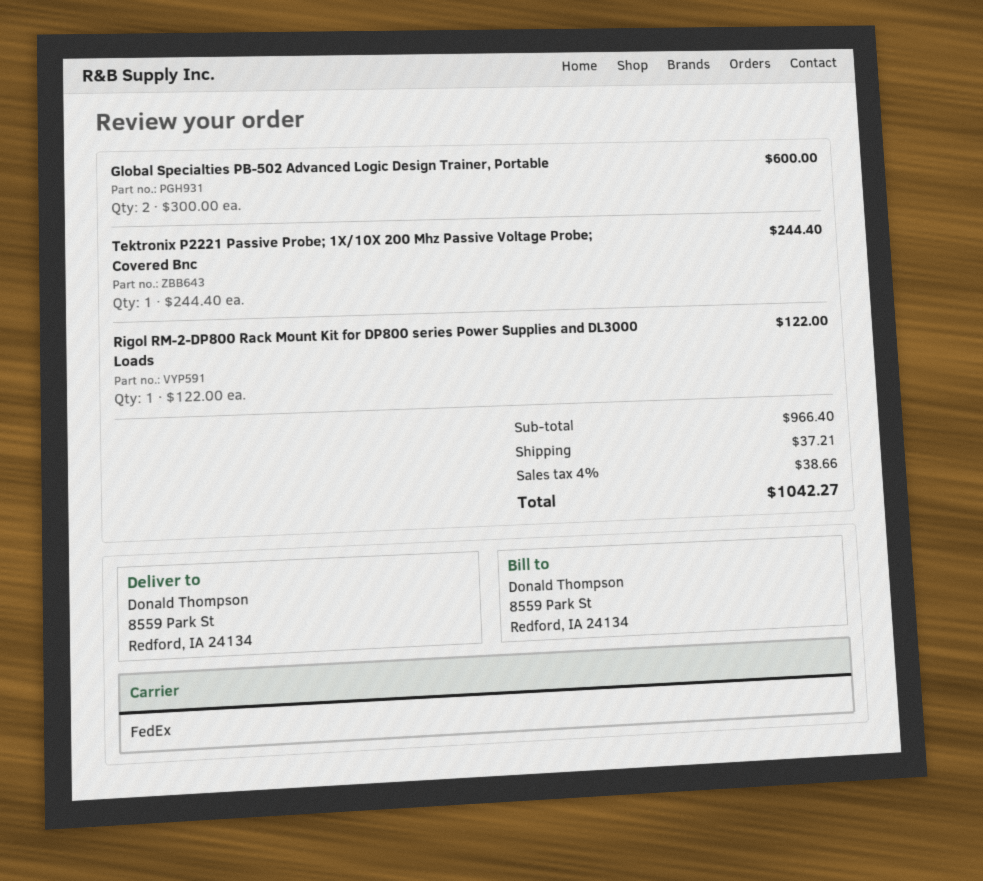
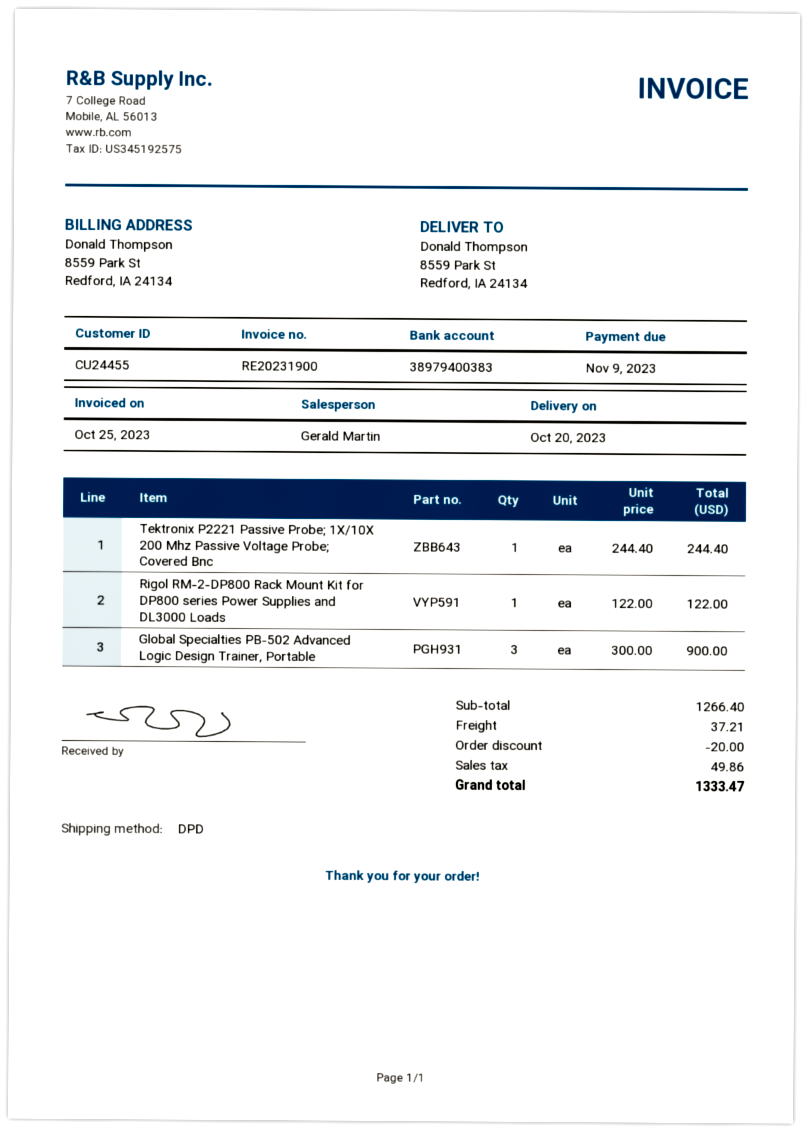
shipping method: FedEx -> DPD
Global Specialties PB-502 Advanced Logic Design Trainer, Portable: 2 x 300.00 = 600.00 -> 3 x 300.00 = 900.00
subtotal: 966.40 -> 1266.40
discount: none -> 20.00
tax: 38.66 -> 49.86
total: 1042.27 -> 1333.47

